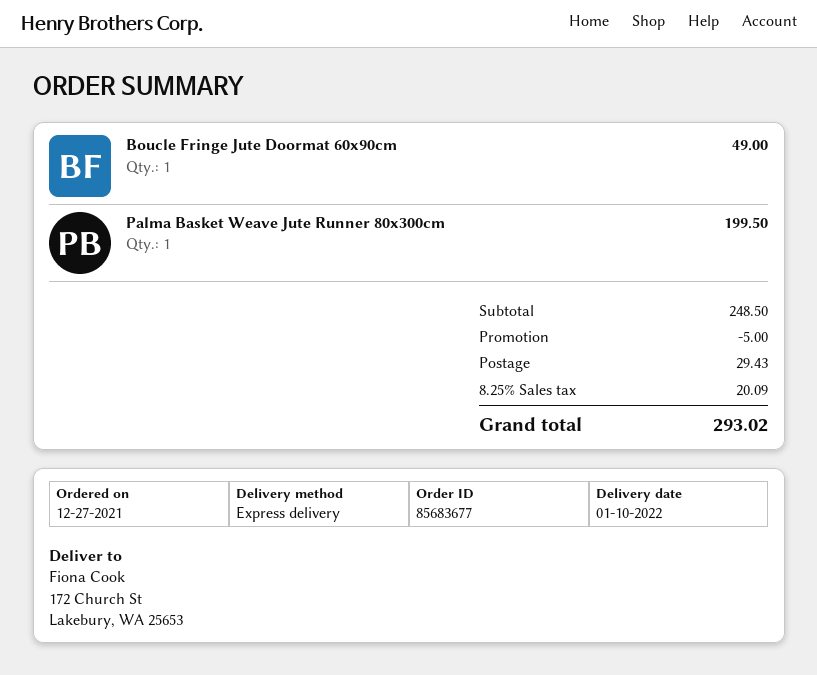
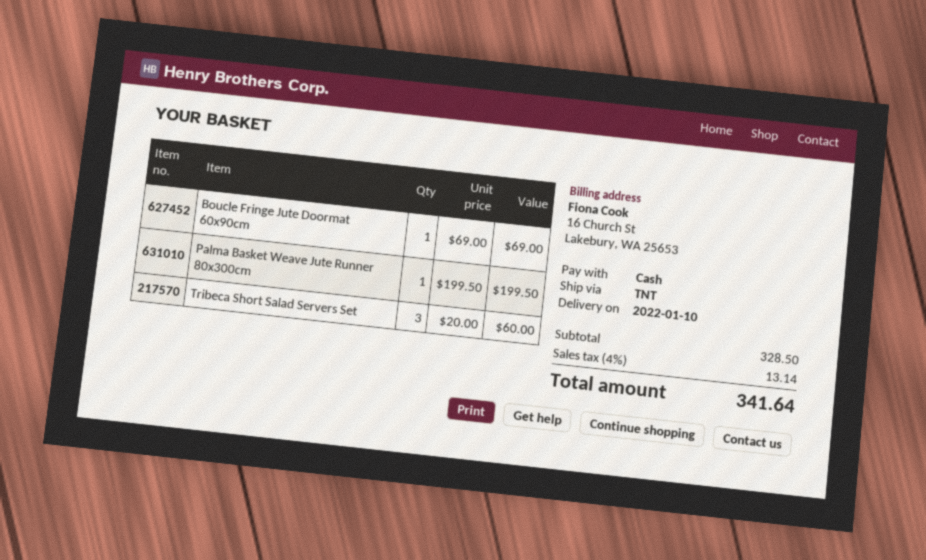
shipping method: express -> TNT
Boucle Fringe Jute Doormat 60x90cm: 1 for 49.00 -> 1 for 69.00
Tribeca Short Salad Servers Set: none -> 3 for 60.00
subtotal: 248.50 -> 328.50
discount: 5.00 -> none
shipping: 29.43 -> none
tax: 8.25% = 20.09 -> 4% = 13.14
total: 293.02 -> 341.64

